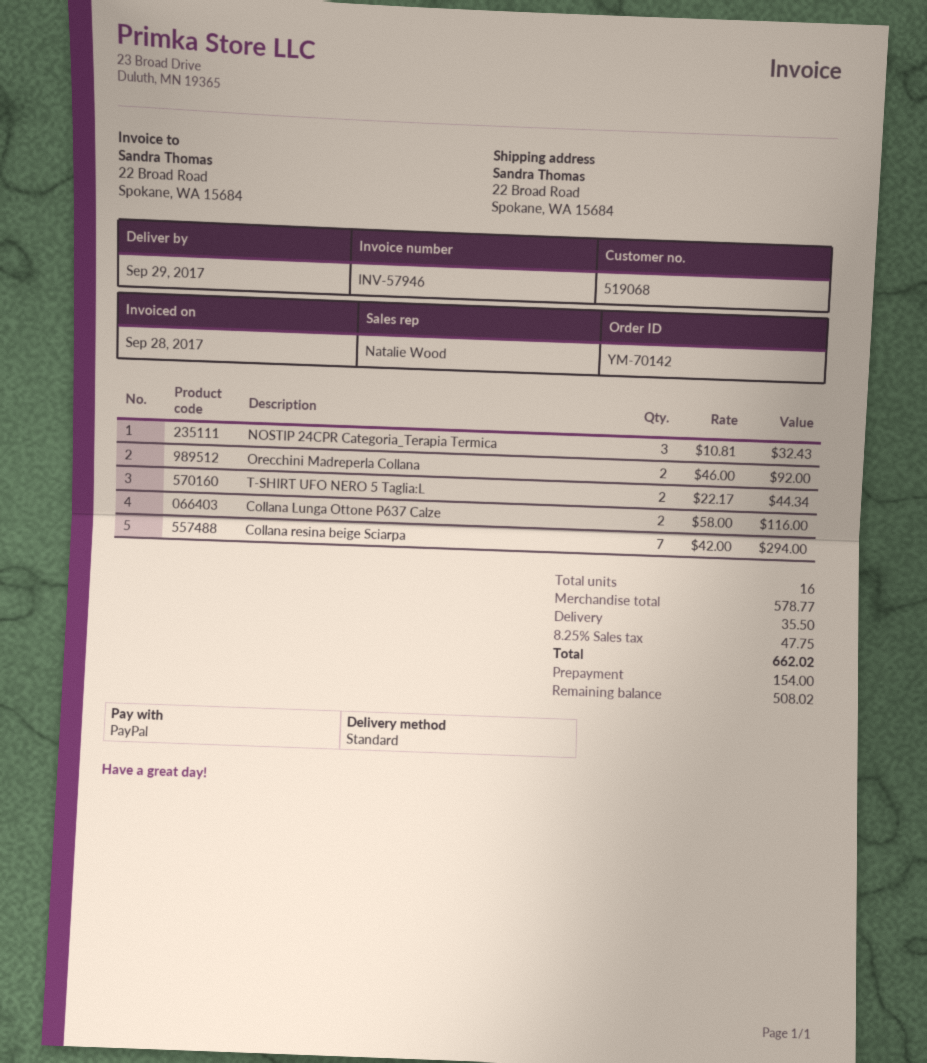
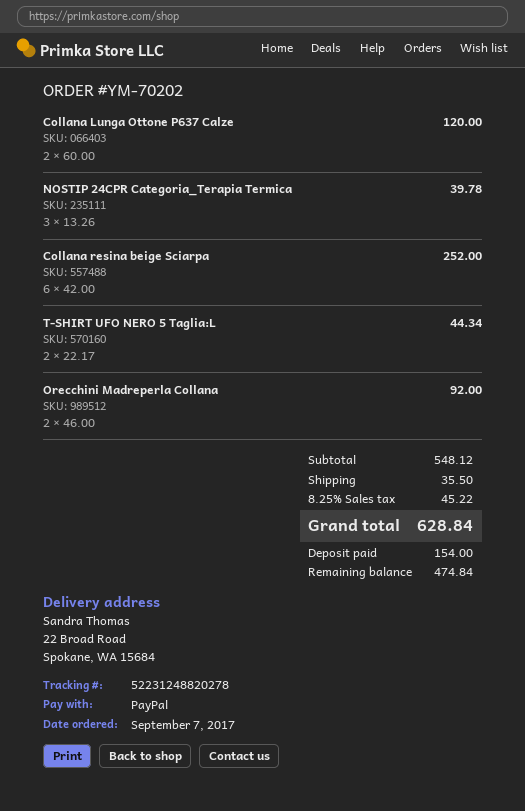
order number: YM-70142 -> YM-70202
NOSTIP 24CPR Categoria_Terapia Termica: 3 x 10.81 = 32.43 -> 3 x 13.26 = 39.78
Collana Lunga Ottone P637 Calze: 2 x 58.00 = 116.00 -> 2 x 60.00 = 120.00
Collana resina beige Sciarpa: 7 x 42.00 = 294.00 -> 6 x 42.00 = 252.00
subtotal: 578.77 -> 548.12
tax: 8.25% = 47.75 -> 8.25% = 45.22
total: 662.02 -> 628.84
balance: 508.02 -> 474.84

